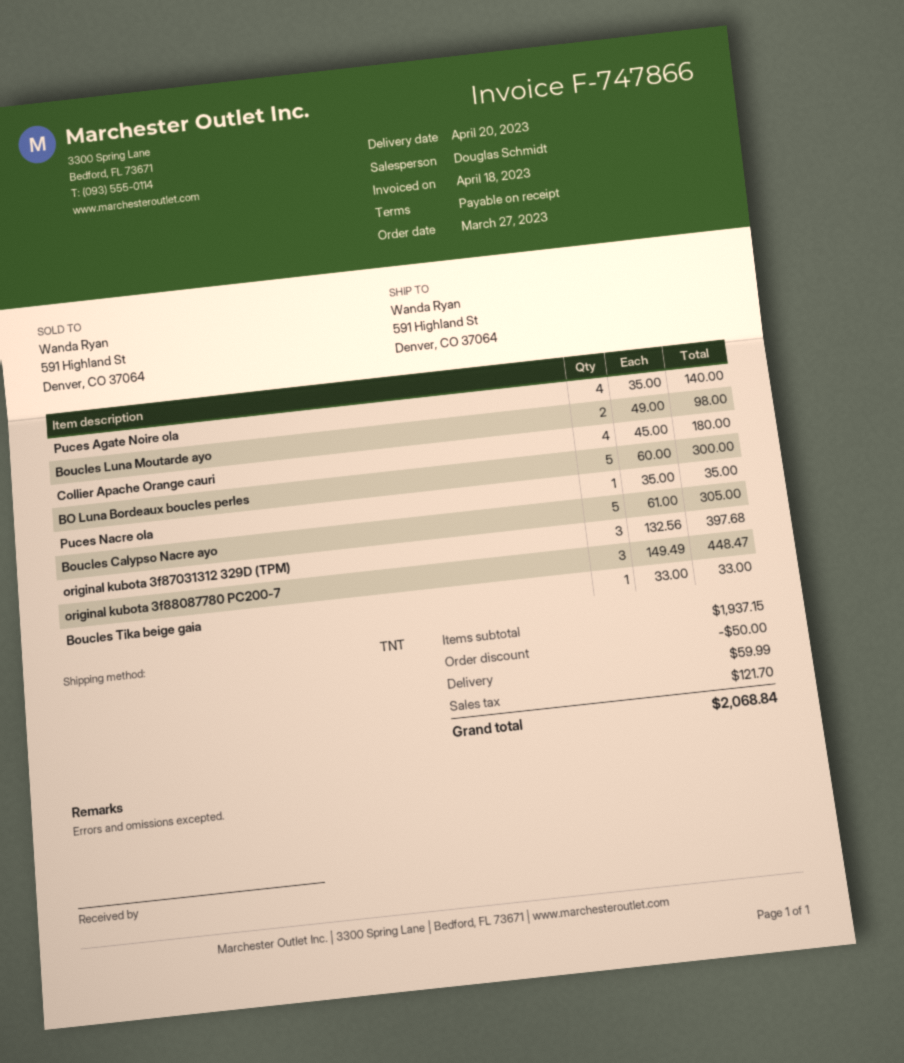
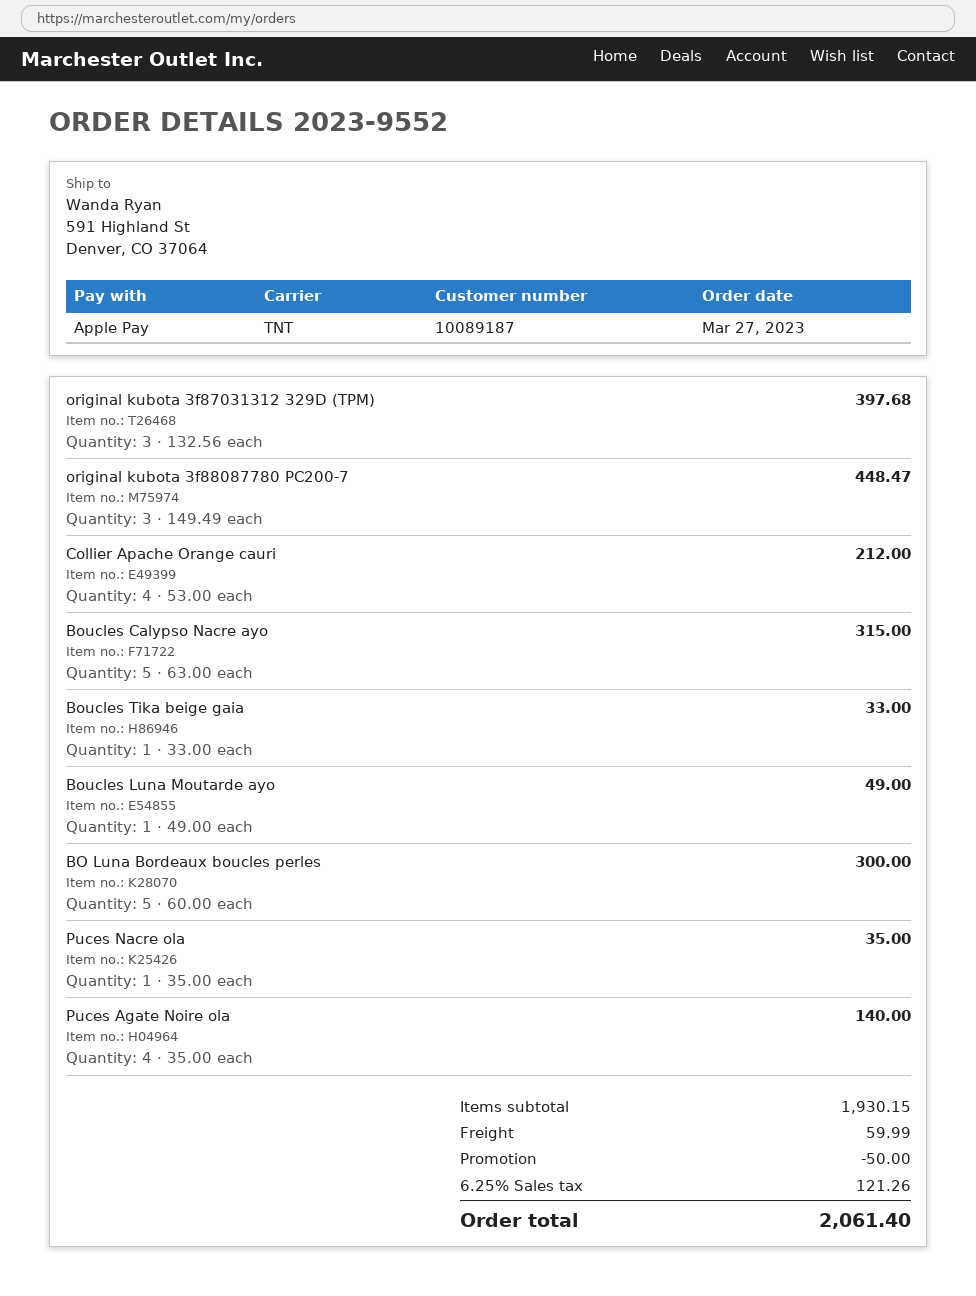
Boucles Luna Moutarde ayo: 2 x 49.00 = 98.00 -> 1 x 49.00 = 49.00
Collier Apache Orange cauri: 4 x 45.00 = 180.00 -> 4 x 53.00 = 212.00
Boucles Calypso Nacre ayo: 5 x 61.00 = 305.00 -> 5 x 63.00 = 315.00
subtotal: 1937.15 -> 1930.15
tax: 121.70 -> 121.26
total: 2068.84 -> 2061.40

